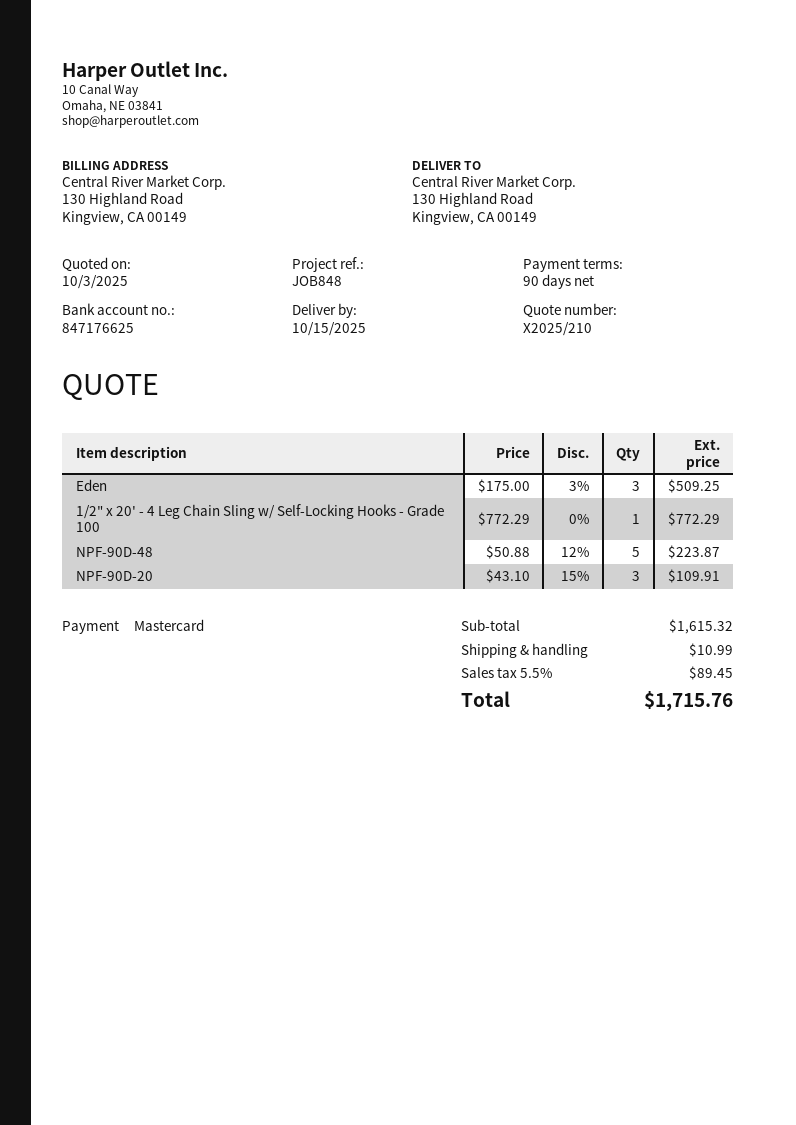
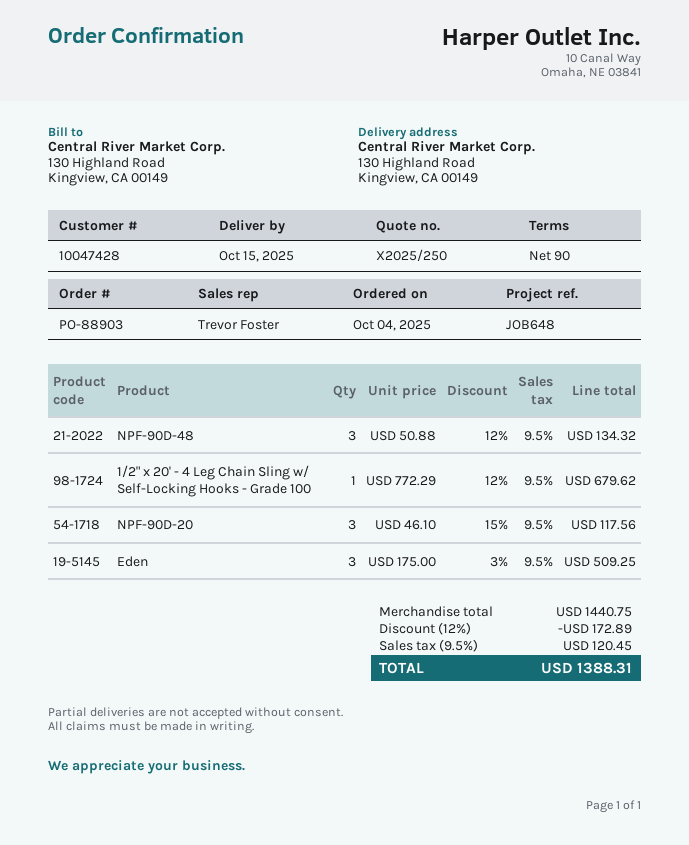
quote number: X2025/210 -> X2025/250
reference: JOB848 -> JOB648
1/2" x 20' - 4 Leg Chain Sling w/ Self-Locking Hooks - Grade 100: 1 x 772.29 = 772.29 -> 1 x 772.29 - 12% = 679.62
NPF-90D-48: 5 x 50.88 - 12% = 223.87 -> 3 x 50.88 - 12% = 134.32
NPF-90D-20: 3 x 43.10 - 15% = 109.91 -> 3 x 46.10 - 15% = 117.56
subtotal: 1615.32 -> 1440.75
discount: none -> 12% = 172.89
shipping: 10.99 -> none
tax: 5.5% = 89.45 -> 9.5% = 120.45
total: 1715.76 -> 1388.31

